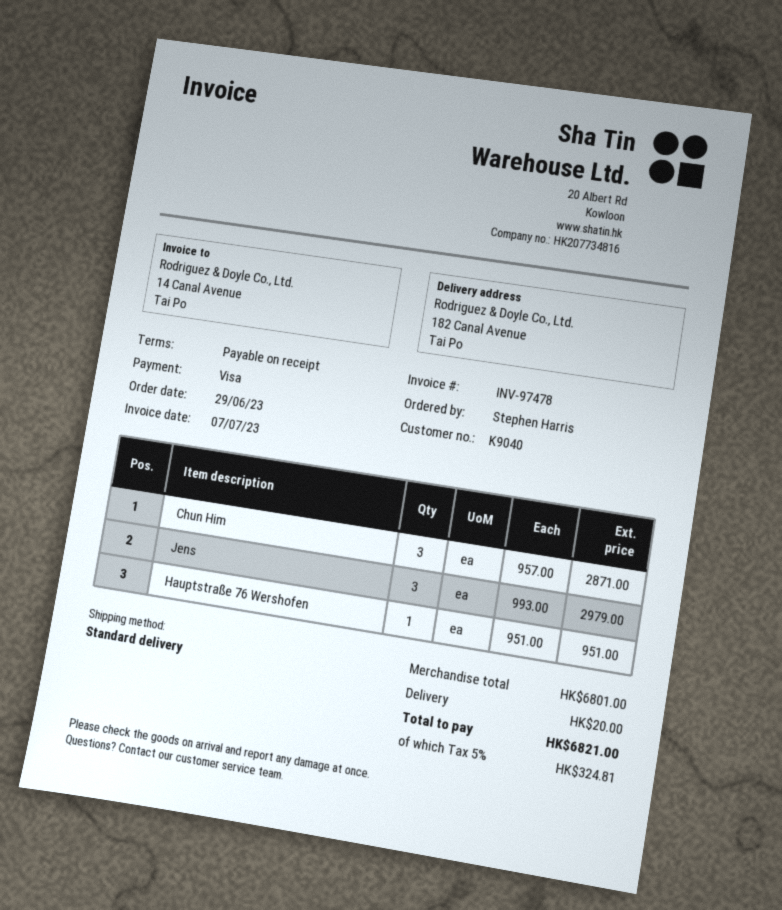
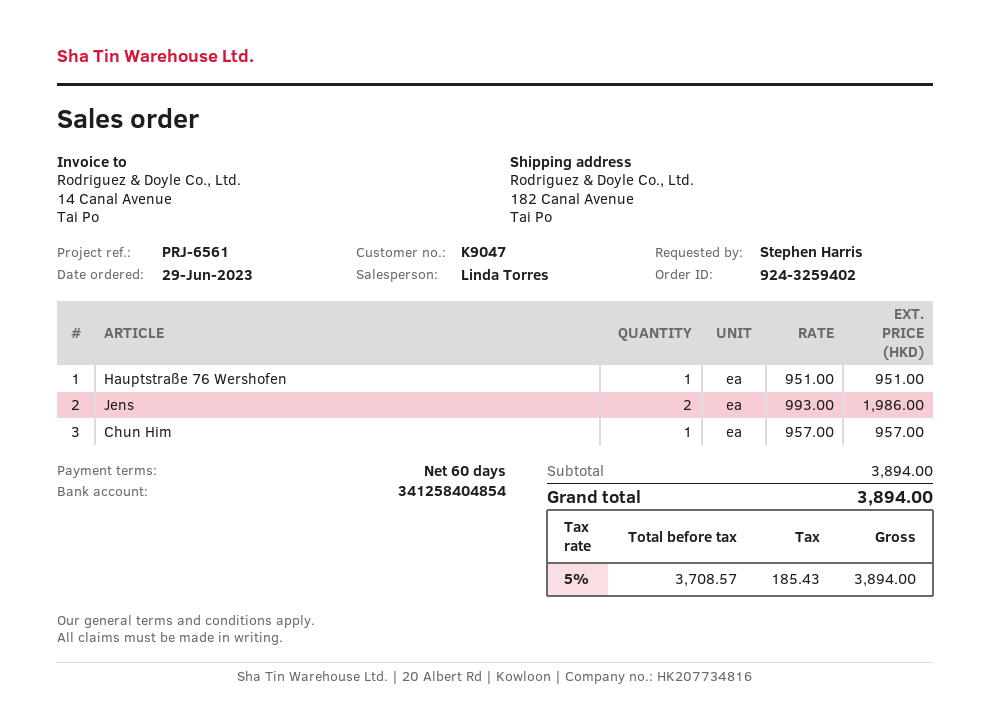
payment terms: on receipt -> 60 days
customer number: K9040 -> K9047
Chun Him: 3 x 957.00 = 2871.00 -> 1 x 957.00 = 957.00
Jens: 3 x 993.00 = 2979.00 -> 2 x 993.00 = 1986.00
subtotal: 6801.00 -> 3894.00
shipping: 20.00 -> none
tax: 5% = 324.81 -> 5% = 185.43
total: 6821.00 -> 3894.00

